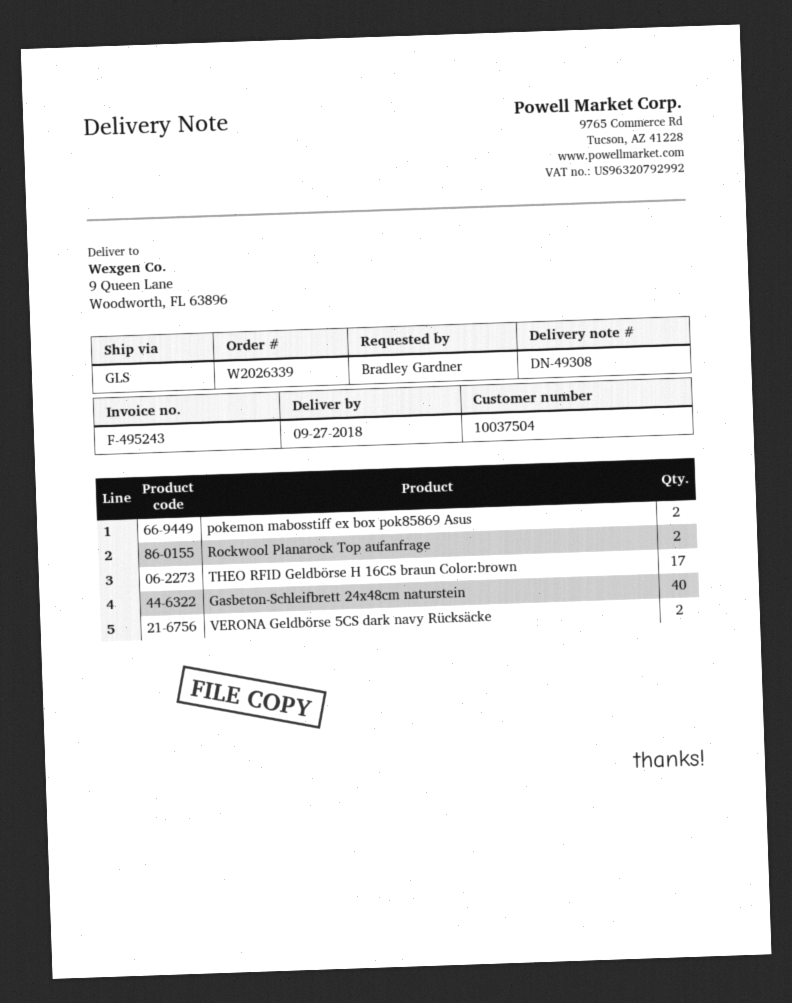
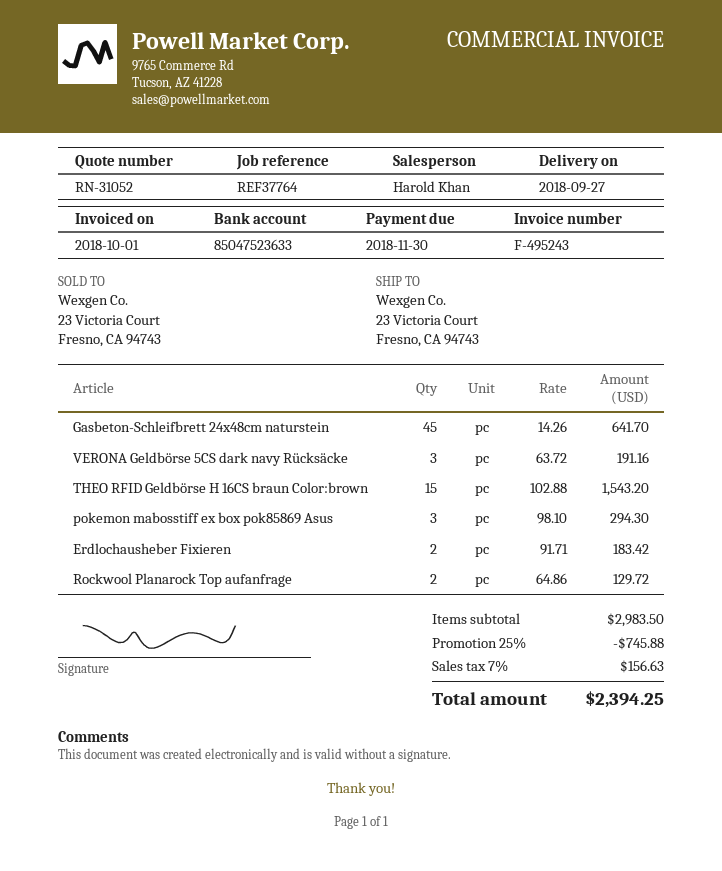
ship to: 9 Queen Lane, Woodworth, FL 63896 -> 23 Victoria Court, Fresno, CA 94743
pokemon mabosstiff ex box pok85869 Asus: 2 -> 3
THEO RFID Geldbörse H 16CS braun Color:brown: 17 -> 15
Gasbeton-Schleifbrett 24x48cm naturstein: 40 -> 45
VERONA Geldbörse 5CS dark navy Rücksäcke: 2 -> 3
Erdlochausheber Fixieren: none -> 2

